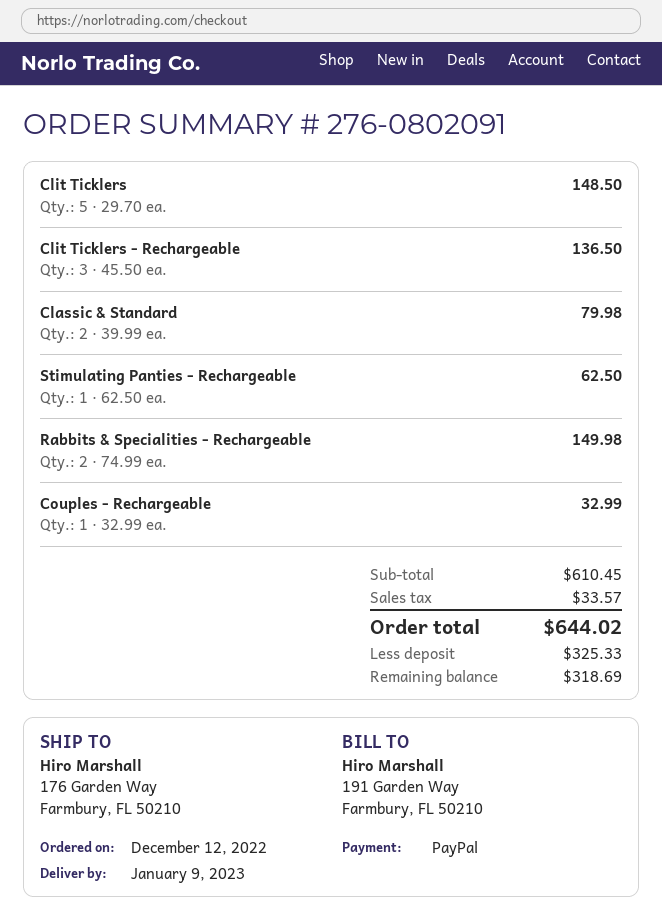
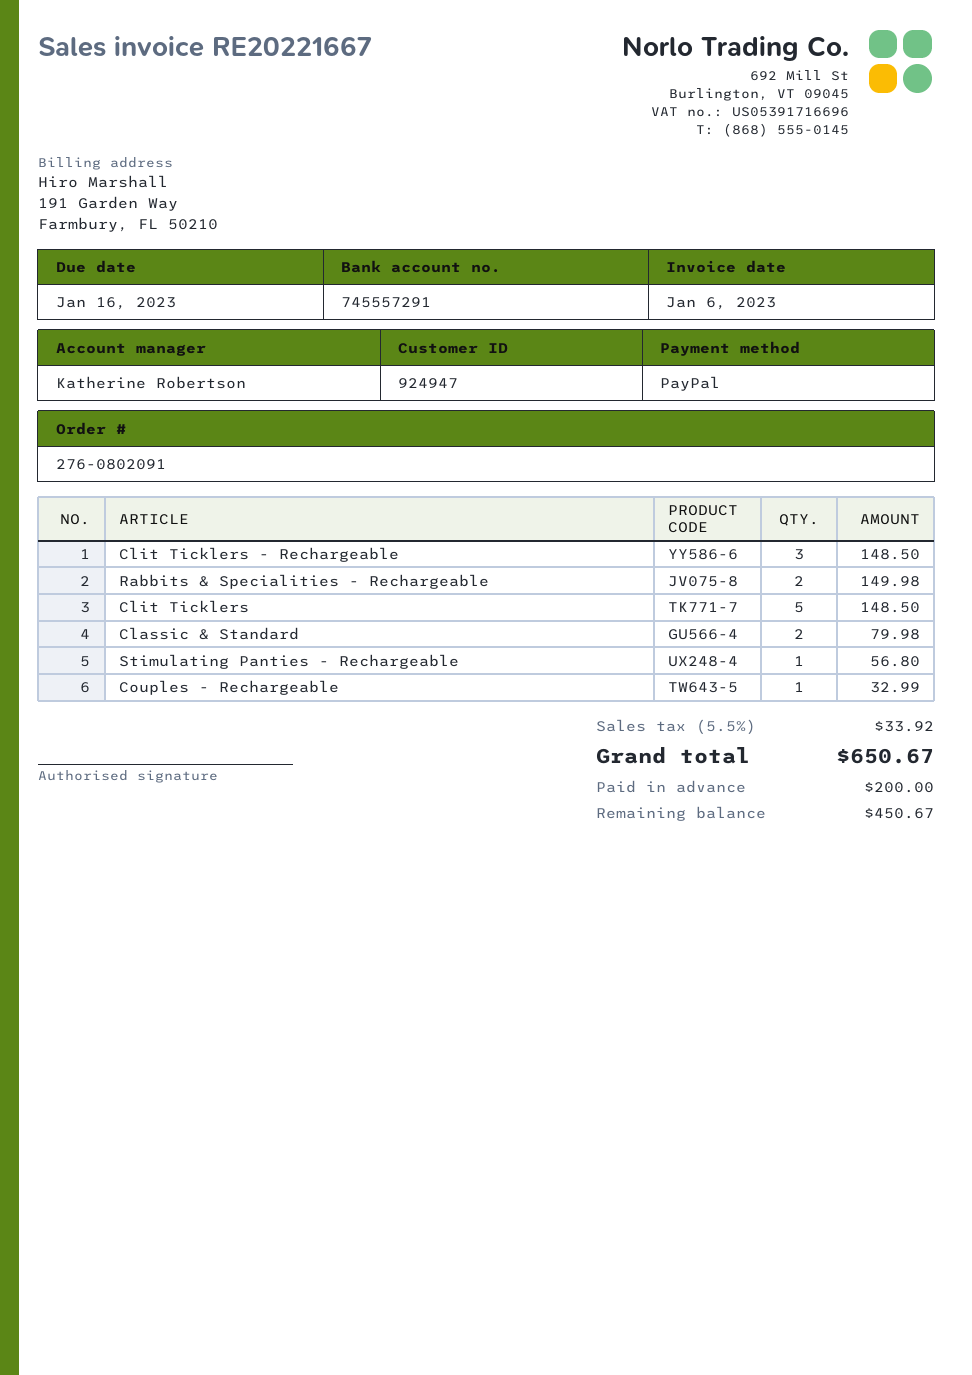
Clit Ticklers - Rechargeable: 3 for 136.50 -> 3 for 148.50
Stimulating Panties - Rechargeable: 1 for 62.50 -> 1 for 56.80
tax: 33.57 -> 33.92
total: 644.02 -> 650.67
deposit: 325.33 -> 200.00
balance: 318.69 -> 450.67

